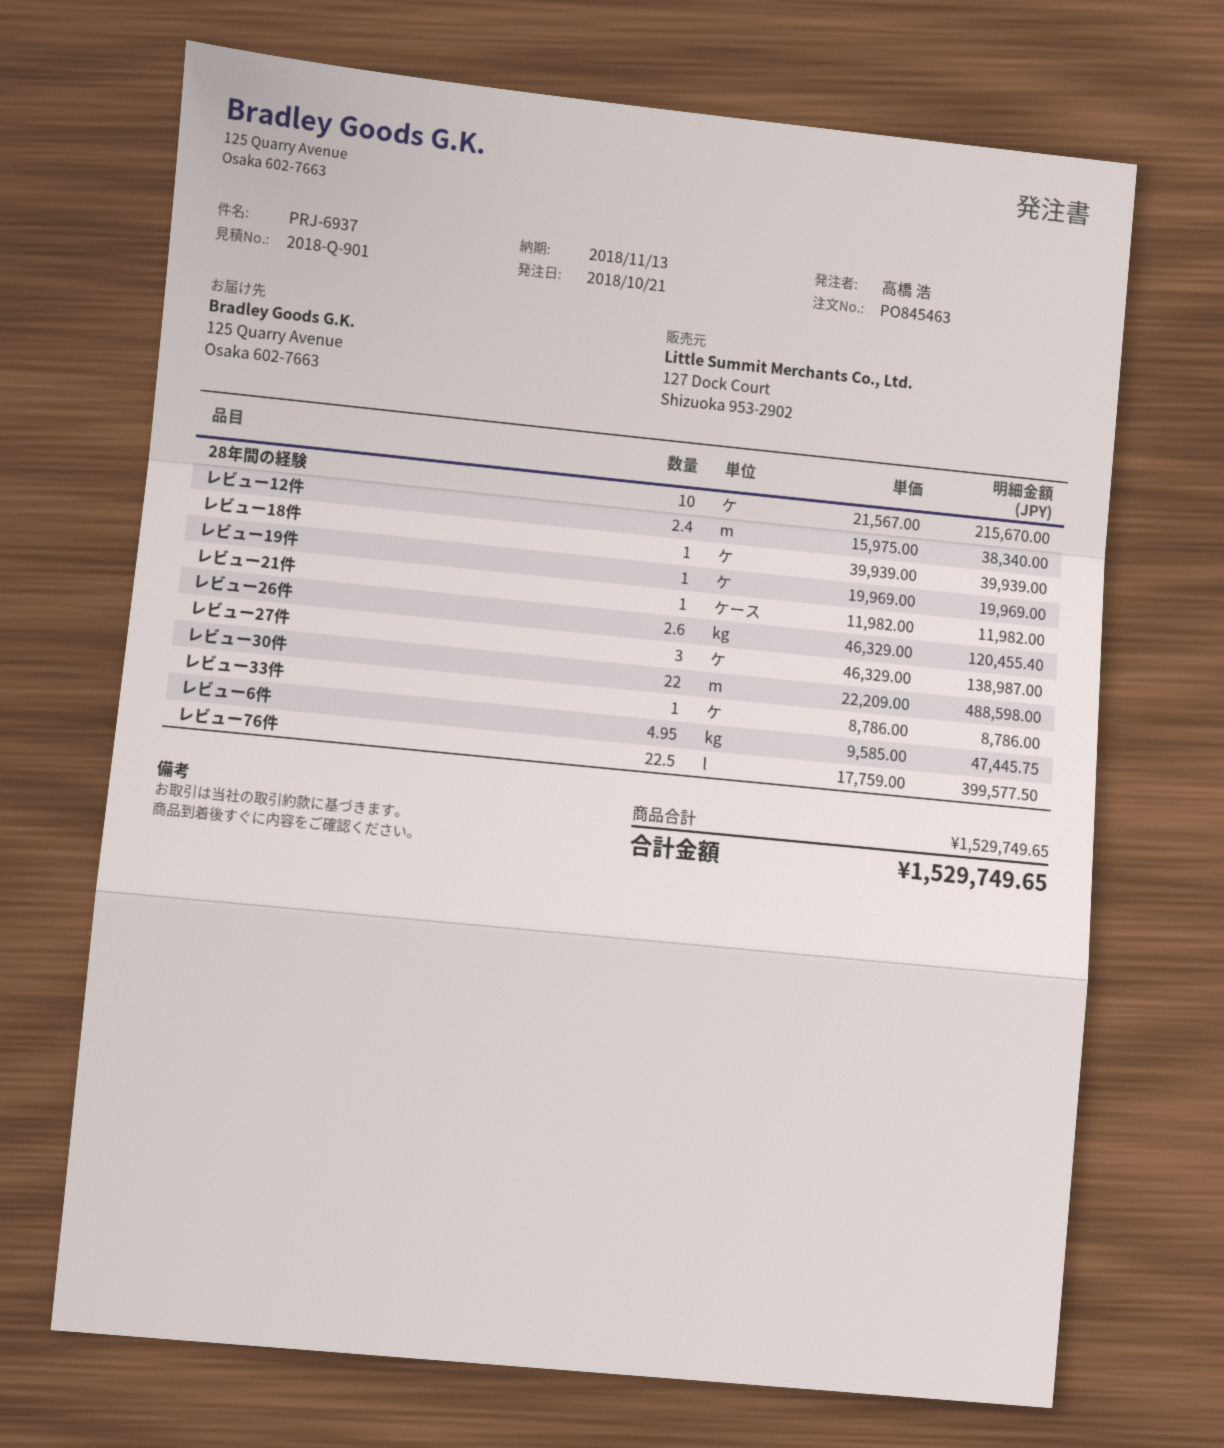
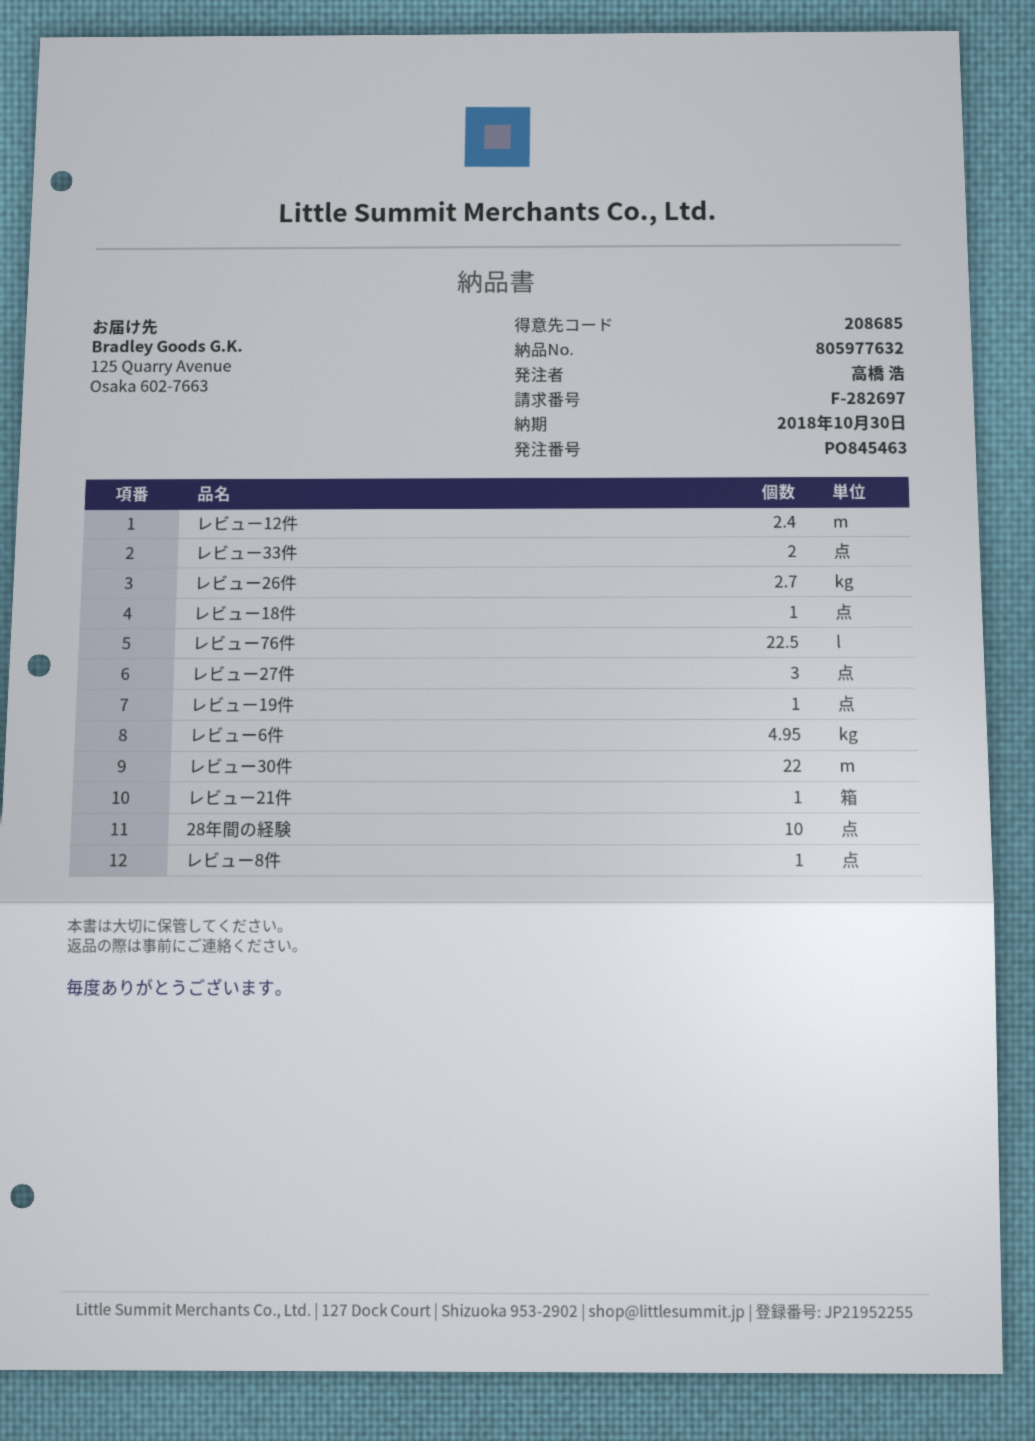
delivery date: 2018-11-13 -> 2018-10-30
レビュー26件: 2.6 -> 2.7
レビュー33件: 1 -> 2
レビュー8件: none -> 1

